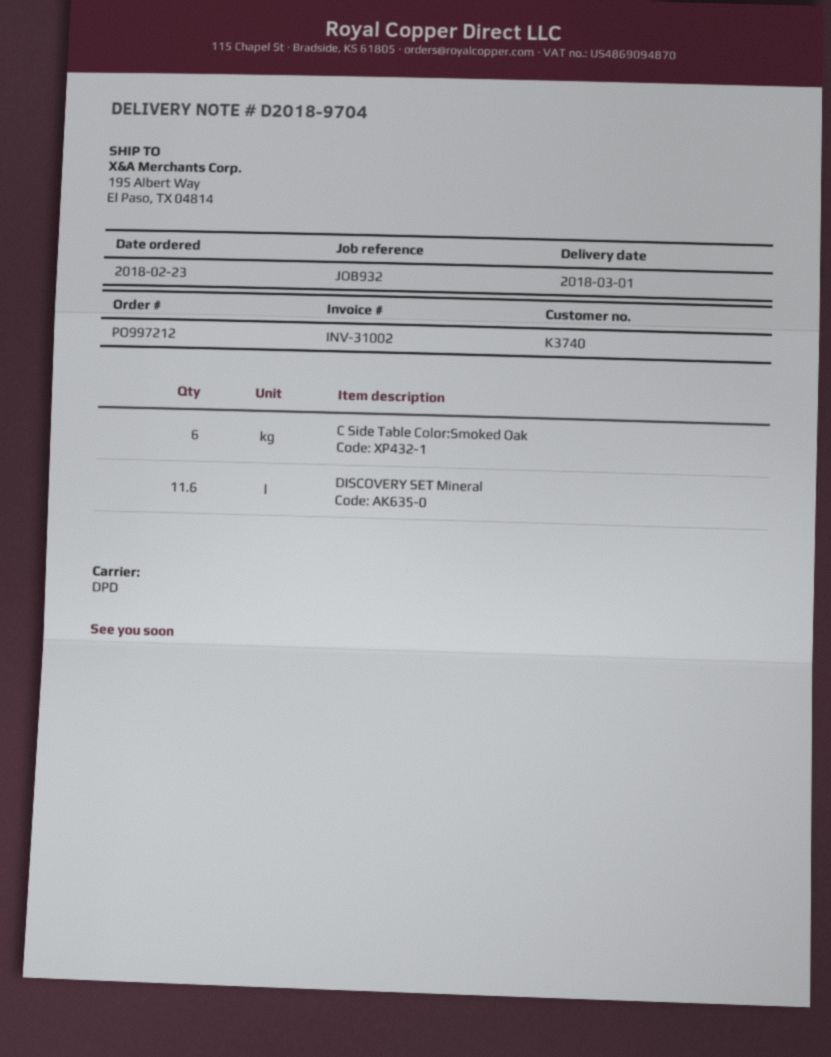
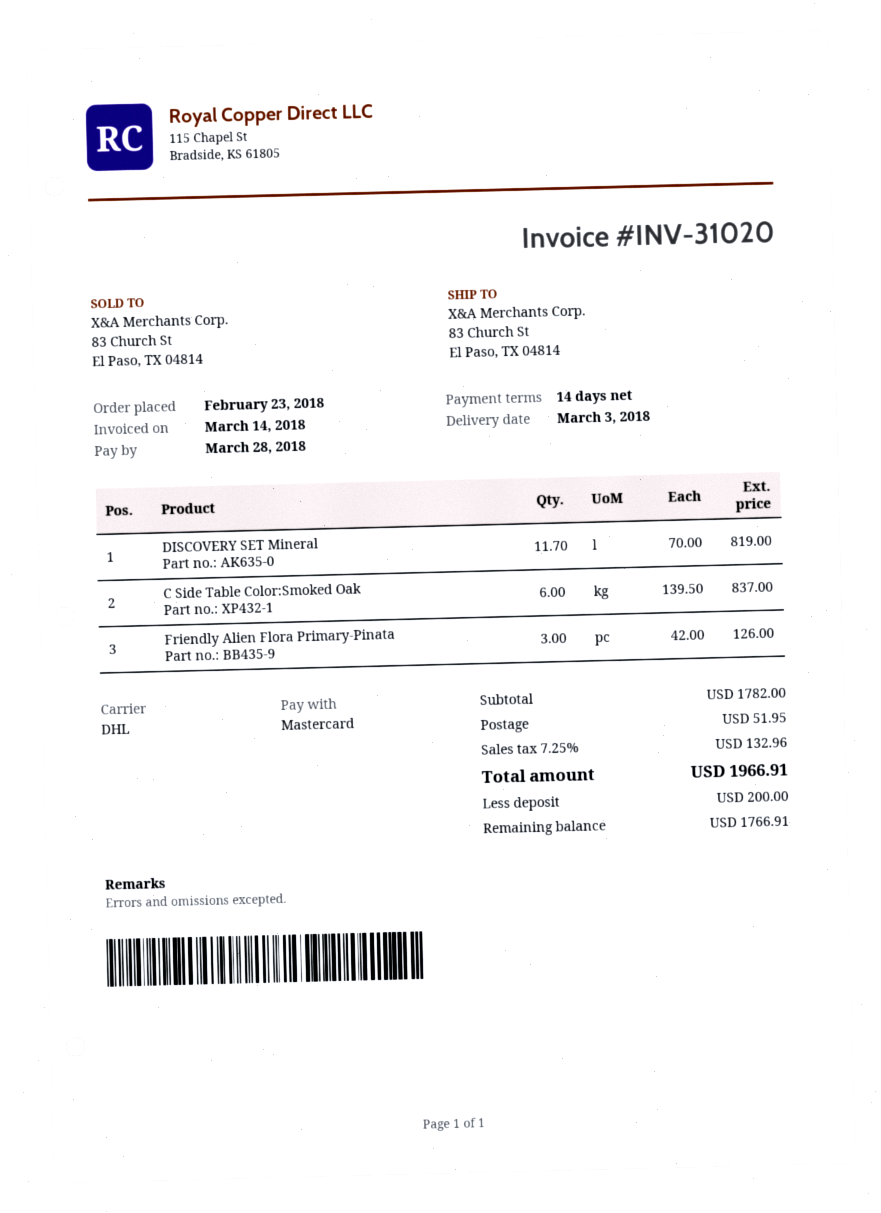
delivery date: 2018-03-01 -> 2018-03-03
invoice number: INV-31002 -> INV-31020
shipping method: DPD -> DHL
ship to: 195 Albert Way, El Paso, TX 04814 -> 83 Church St, El Paso, TX 04814
DISCOVERY SET Mineral: 11.6 -> 11.7
Friendly Alien Flora Primary-Pinata: none -> 3

